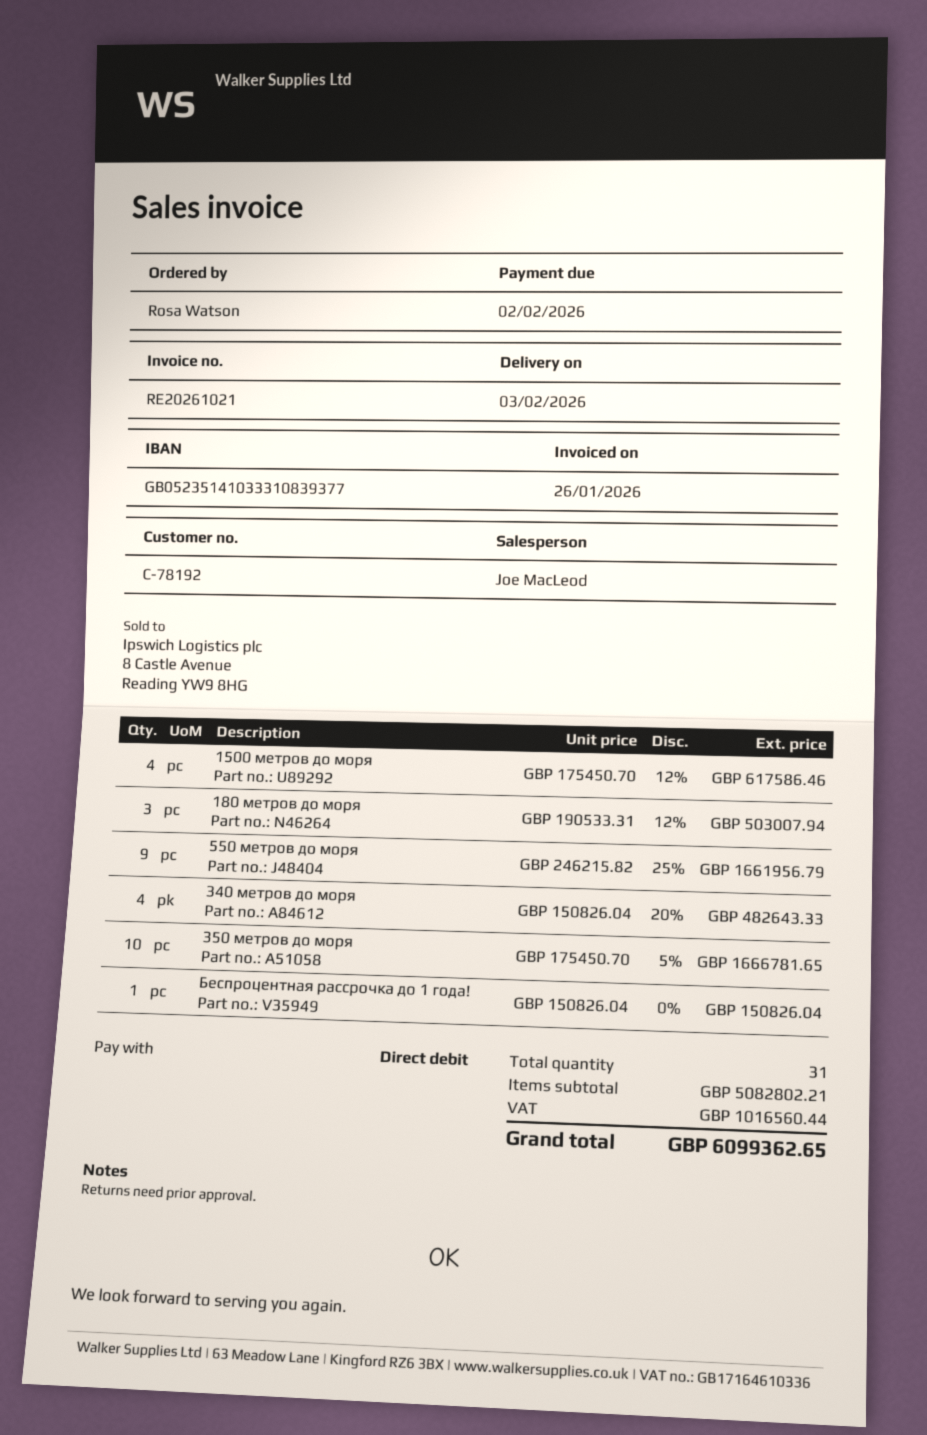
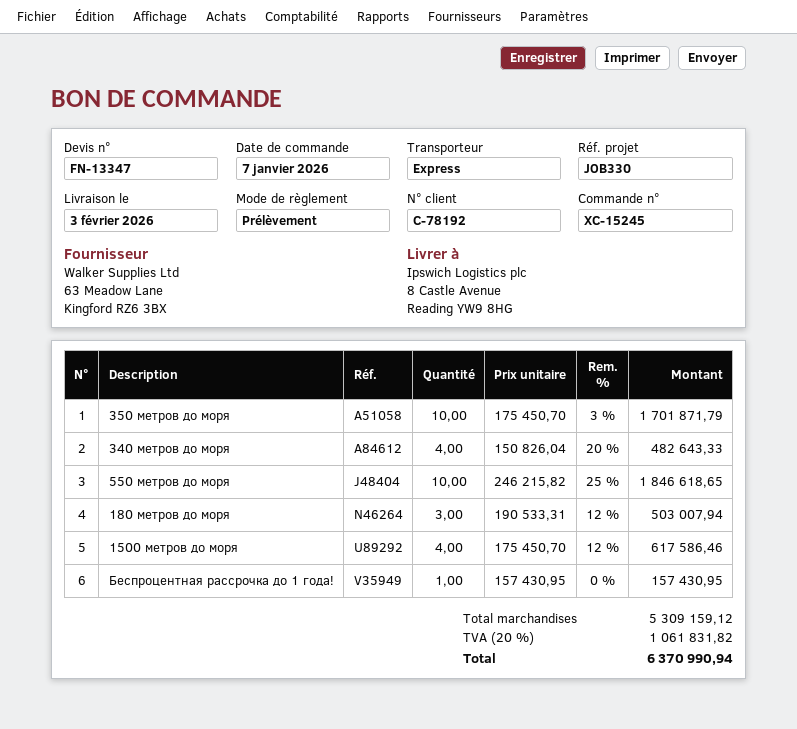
550 метров до моря: 9 x 246215.82 - 25% = 1661956.79 -> 10 x 246215.82 - 25% = 1846618.65
350 метров до моря: 10 x 175450.70 - 5% = 1666781.65 -> 10 x 175450.70 - 3% = 1701871.79
Беспроцентная рассрочка до 1 года!: 1 x 150826.04 = 150826.04 -> 1 x 157430.95 = 157430.95
subtotal: 5082802.21 -> 5309159.12
tax: 1016560.44 -> 1061831.82
total: 6099362.65 -> 6370990.94

